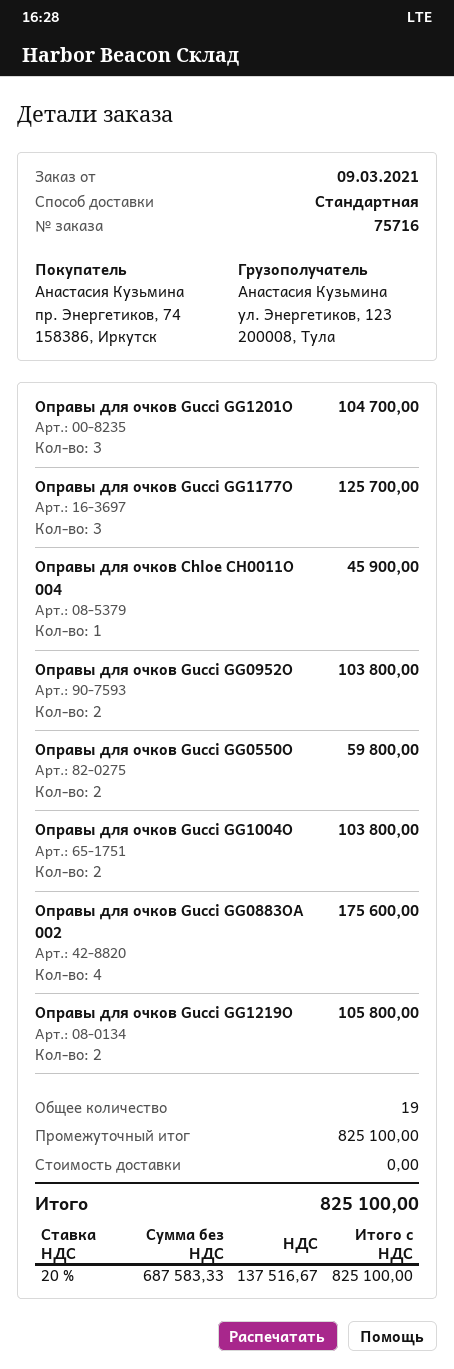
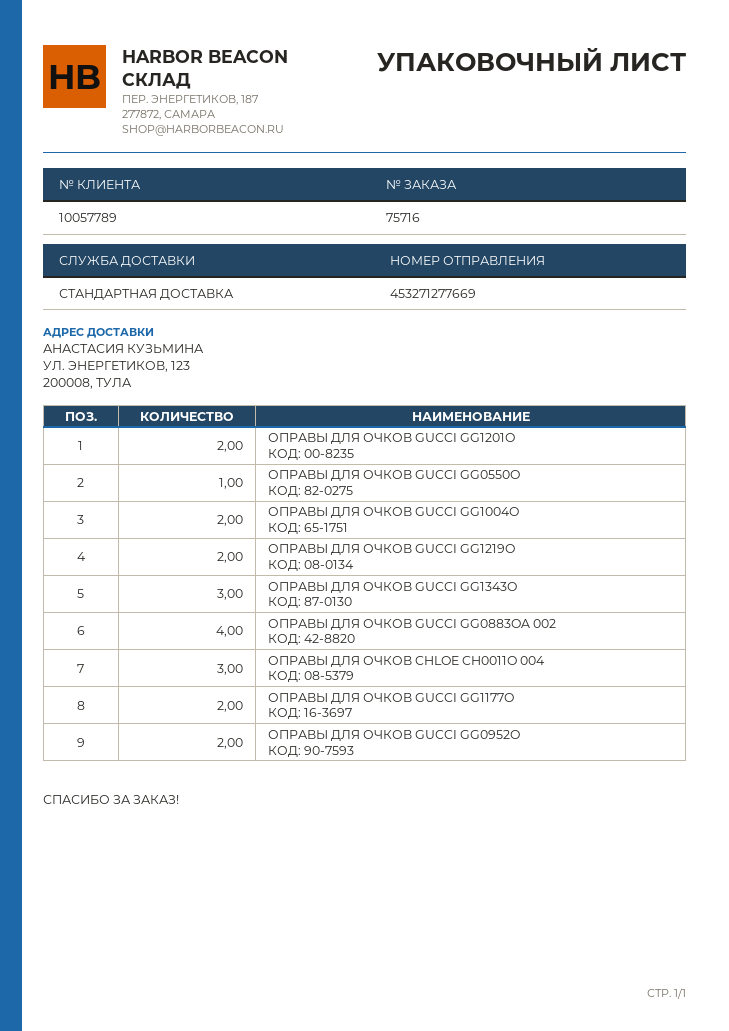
Оправы для очков Gucci GG1201O: 3 -> 2
Оправы для очков Gucci GG1177O: 3 -> 2
Оправы для очков Chloe CH0011O 004: 1 -> 3
Оправы для очков Gucci GG0550O: 2 -> 1
ОПРАВЫ ДЛЯ ОЧКОВ GUCCI GG1343O: none -> 3

